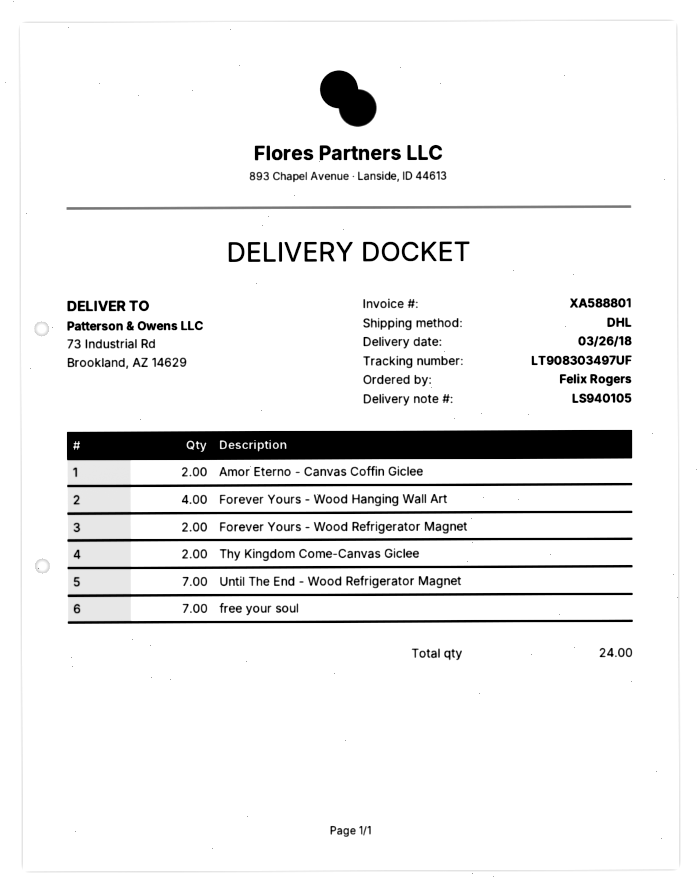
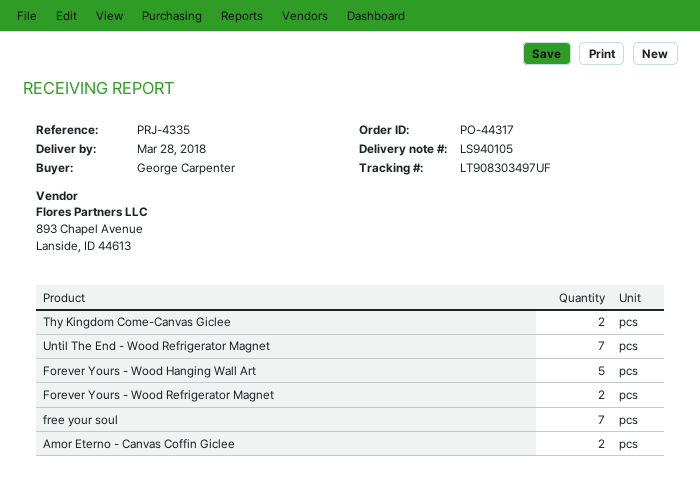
delivery date: 2018-03-26 -> 2018-03-28
ordered by: Felix Rogers -> George Carpenter
Forever Yours - Wood Hanging Wall Art: 4 -> 5

